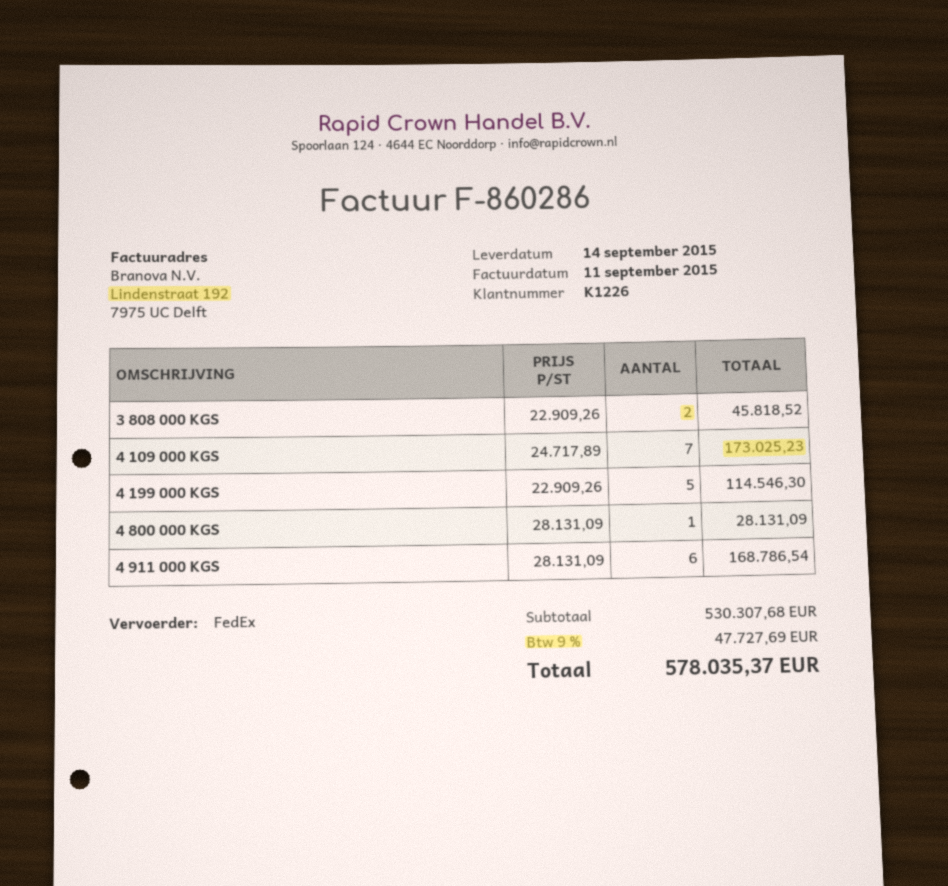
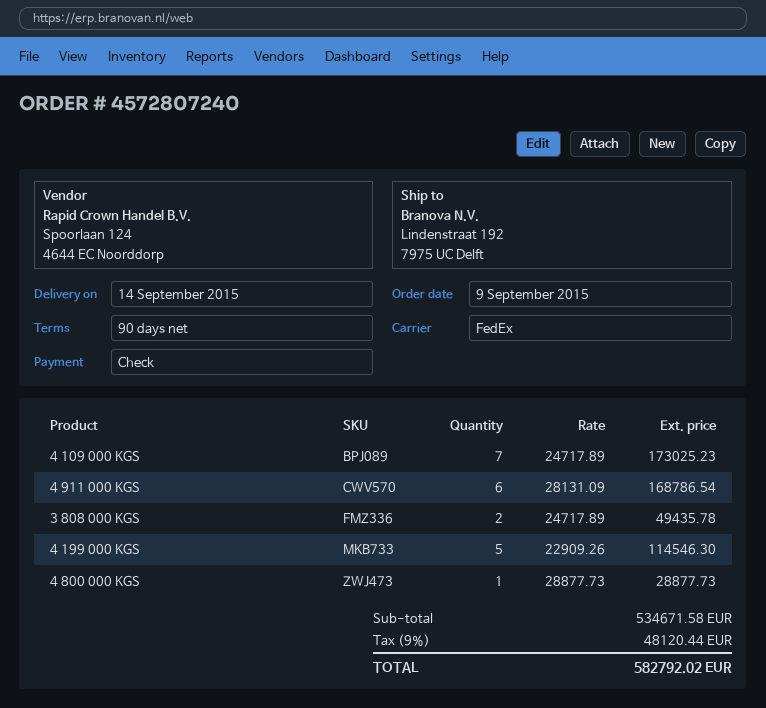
3 808 000 KGS: 2 x 22909.26 = 45818.52 -> 2 x 24717.89 = 49435.78
4 800 000 KGS: 1 x 28131.09 = 28131.09 -> 1 x 28877.73 = 28877.73
subtotal: 530307.68 -> 534671.58
tax: 9% = 47727.69 -> 9% = 48120.44
total: 578035.37 -> 582792.02

